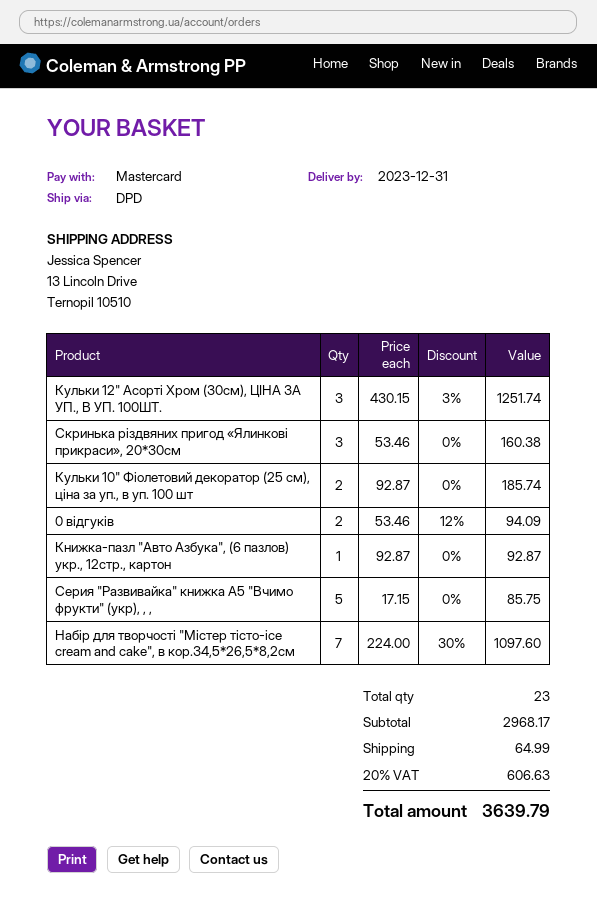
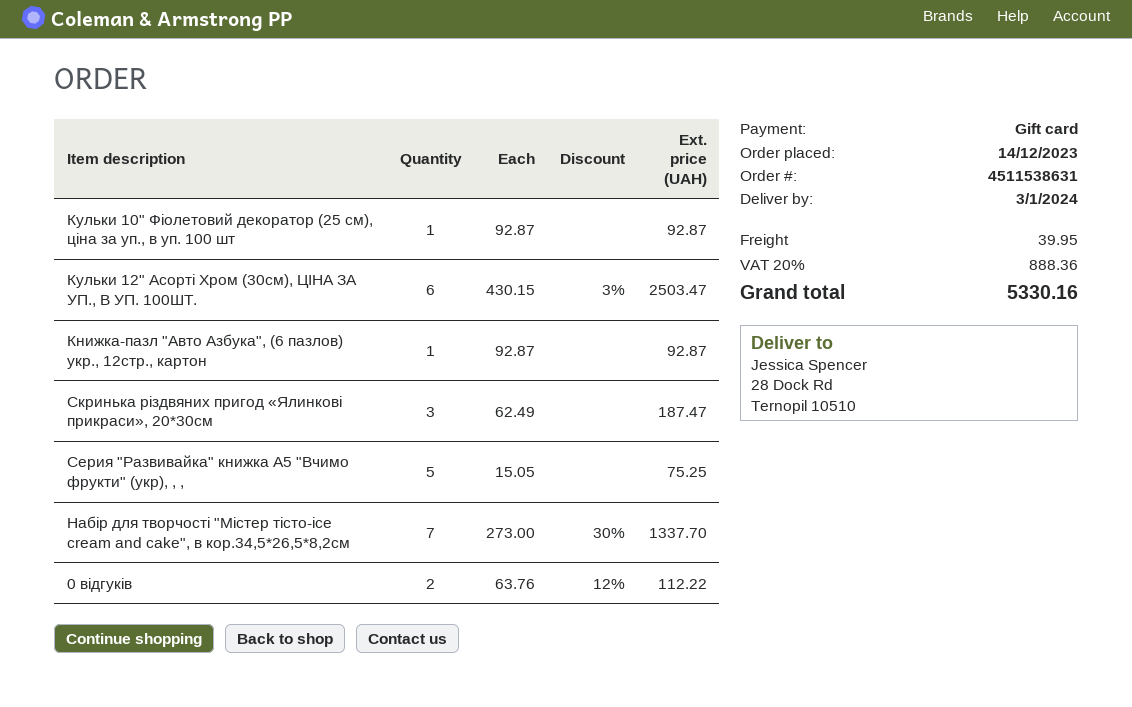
delivery date: 2023-12-31 -> 2024-01-03
payment method: Mastercard -> gift card
ship to: 13 Lincoln Drive, Ternopil 10510 -> 28 Dock Rd, Ternopil 10510
Кульки 12" Асорті Хром (30см), ЦІНА ЗА УП., В УП. 100ШТ.: 3 x 430.15 - 3% = 1251.74 -> 6 x 430.15 - 3% = 2503.47
Скринька різдвяних пригод «Ялинкові прикраси», 20*30см: 3 x 53.46 = 160.38 -> 3 x 62.49 = 187.47
Кульки 10" Фіолетовий декоратор (25 см), ціна за уп., в уп. 100 шт: 2 x 92.87 = 185.74 -> 1 x 92.87 = 92.87
0 відгуків: 2 x 53.46 - 12% = 94.09 -> 2 x 63.76 - 12% = 112.22
Серия "Развивайка" книжка А5 "Вчимо фрукти" (укр), , ,: 5 x 17.15 = 85.75 -> 5 x 15.05 = 75.25
Набір для творчості "Містер тісто-ice cream and cake", в кор.34,5*26,5*8,2см: 7 x 224.00 - 30% = 1097.60 -> 7 x 273.00 - 30% = 1337.70
shipping: 64.99 -> 39.95
tax: 20% = 606.63 -> 20% = 888.36
total: 3639.79 -> 5330.16

